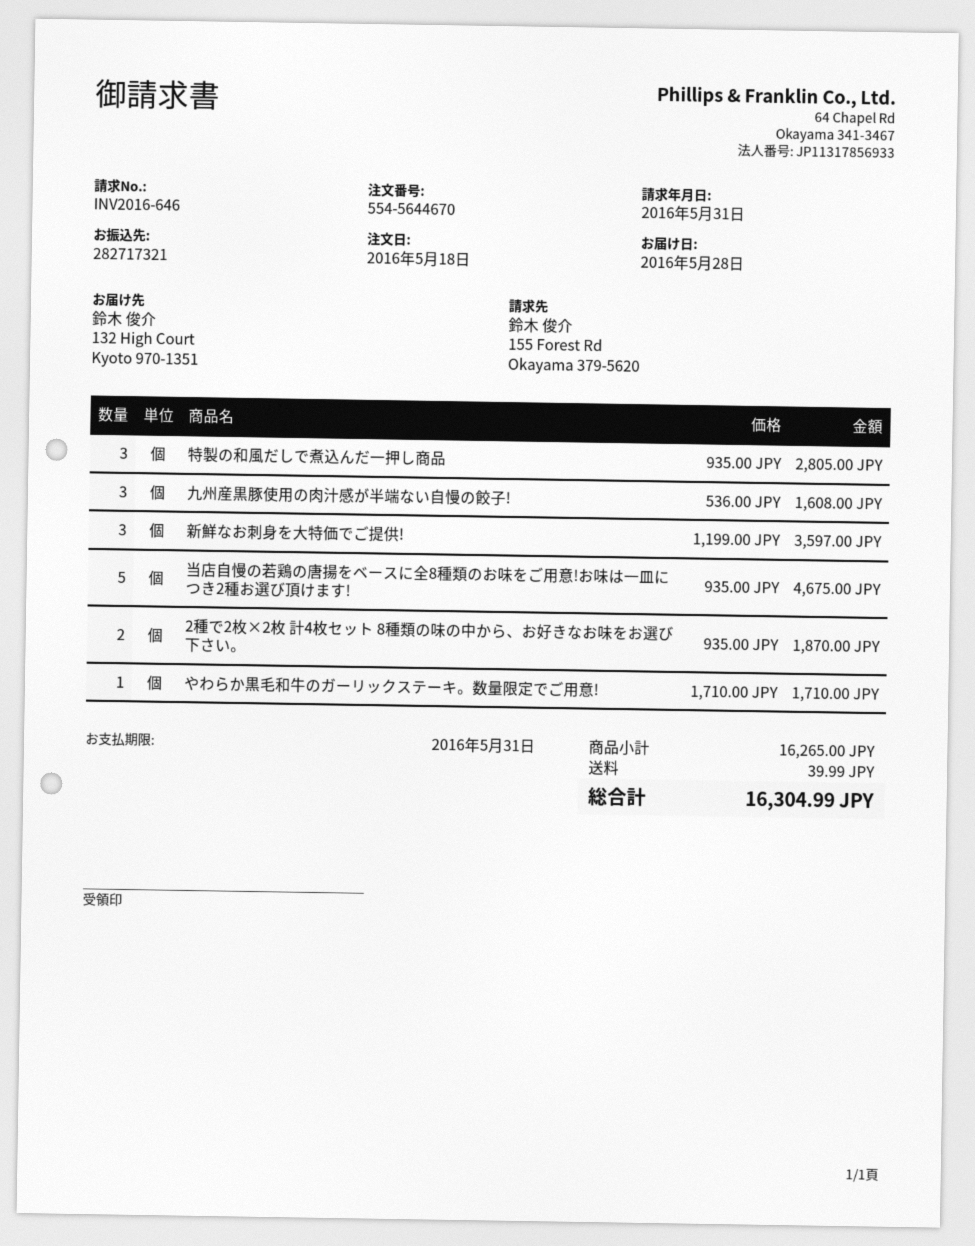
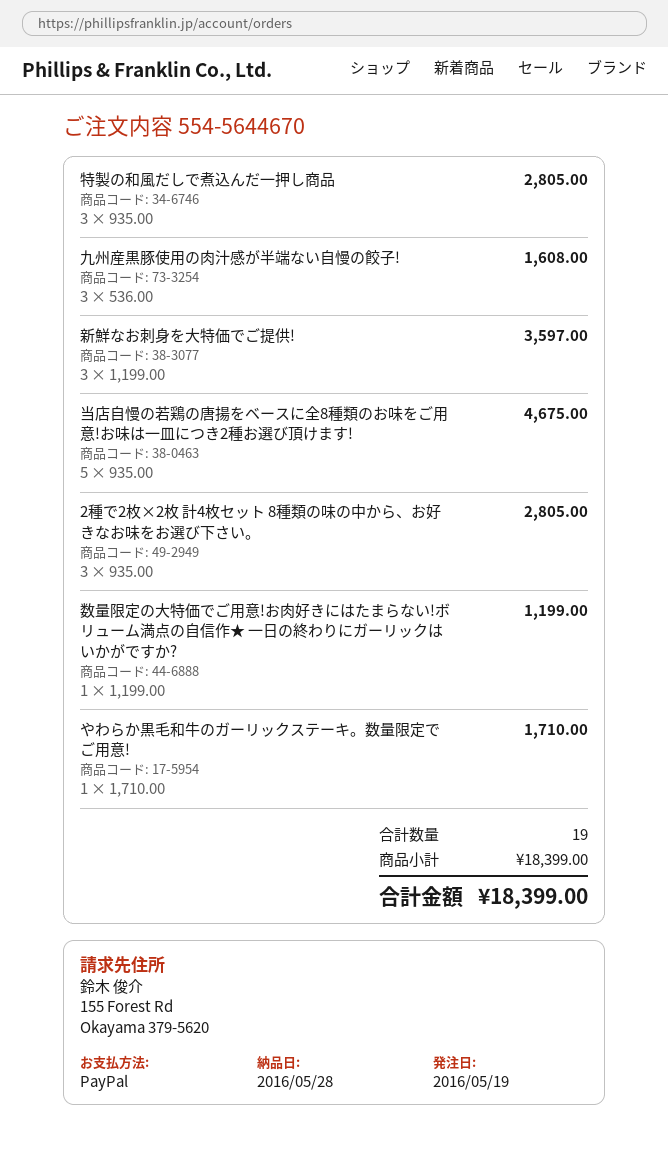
order date: 2016-05-18 -> 2016-05-19
2種で2枚×2枚 計4枚セット 8種類の味の中から、お好きなお味をお選び下さい。: 2 x 935.00 = 1870.00 -> 3 x 935.00 = 2805.00
数量限定の大特価でご用意!お肉好きにはたまらない!ボリューム満点の自信作★ 一日の終わりにガーリックはいかがですか?: none -> 1 x 1199.00 = 1199.00
subtotal: 16265.00 -> 18399.00
shipping: 39.99 -> none
total: 16304.99 -> 18399.00

